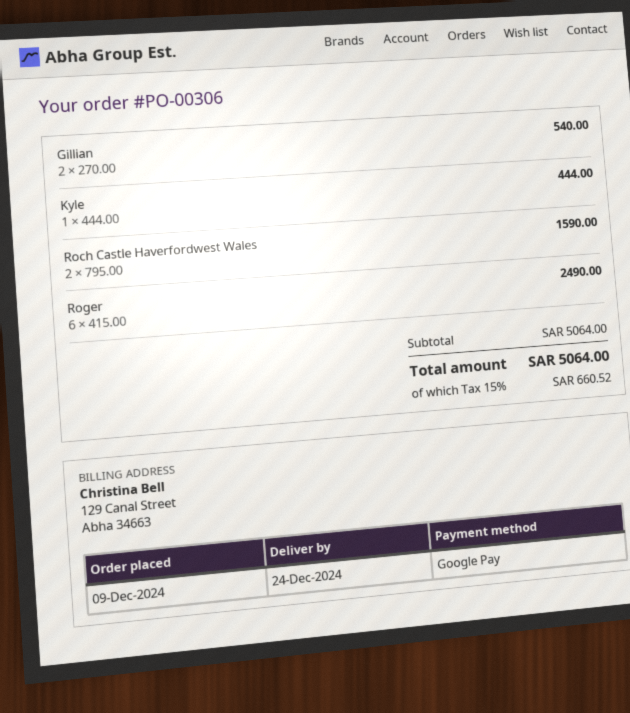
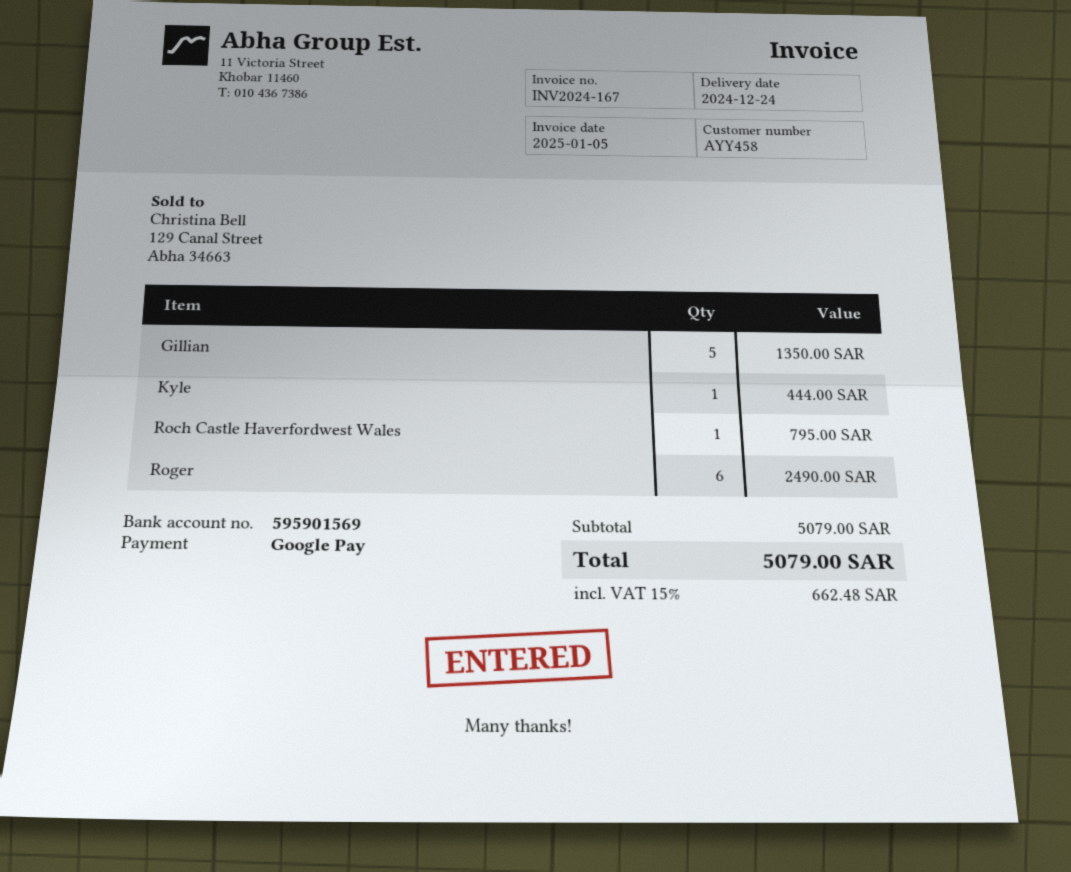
Gillian: 2 for 540.00 -> 5 for 1350.00
Roch Castle Haverfordwest Wales: 2 for 1590.00 -> 1 for 795.00
subtotal: 5064.00 -> 5079.00
tax: 15% = 660.52 -> 15% = 662.48
total: 5064.00 -> 5079.00

